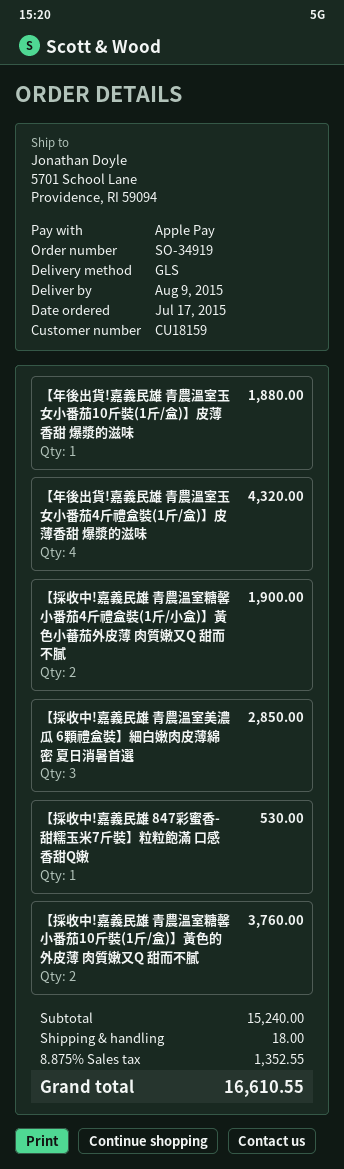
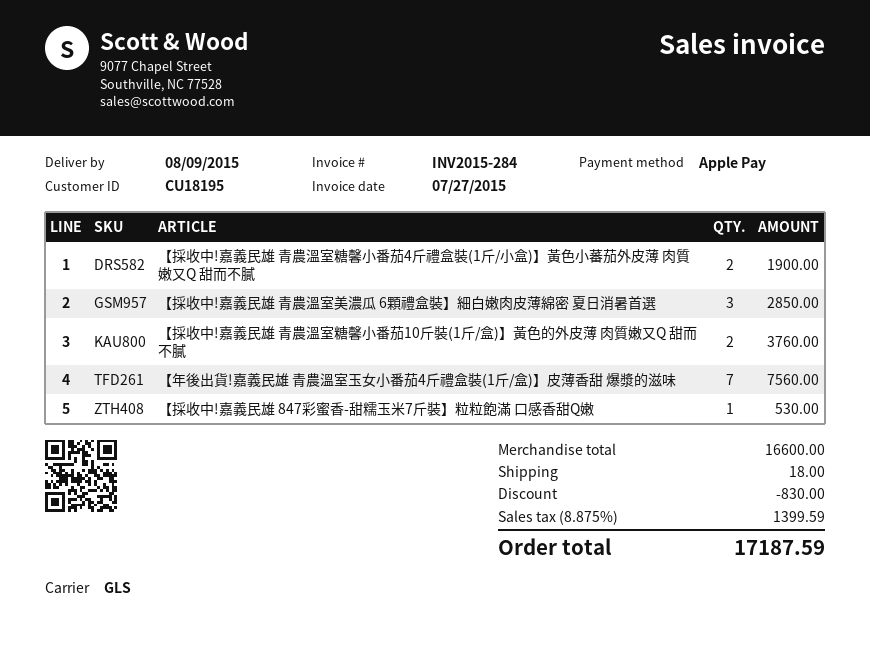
customer number: CU18159 -> CU18195
【年後出貨!嘉義民雄 青農溫室玉女小番茄10斤裝(1斤/盒)】皮薄香甜 爆漿的滋味: 1 for 1880.00 -> none
【年後出貨!嘉義民雄 青農溫室玉女小番茄4斤禮盒裝(1斤/盒)】皮薄香甜 爆漿的滋味: 4 for 4320.00 -> 7 for 7560.00
subtotal: 15240.00 -> 16600.00
discount: none -> 830.00
tax: 8.875% = 1352.55 -> 8.875% = 1399.59
total: 16610.55 -> 17187.59

